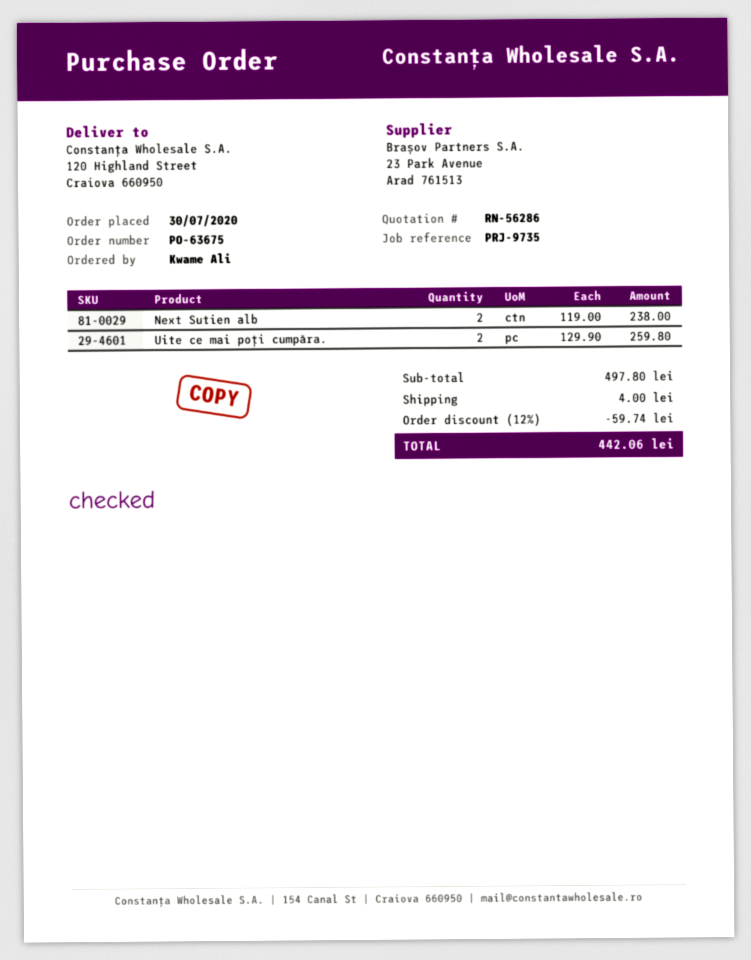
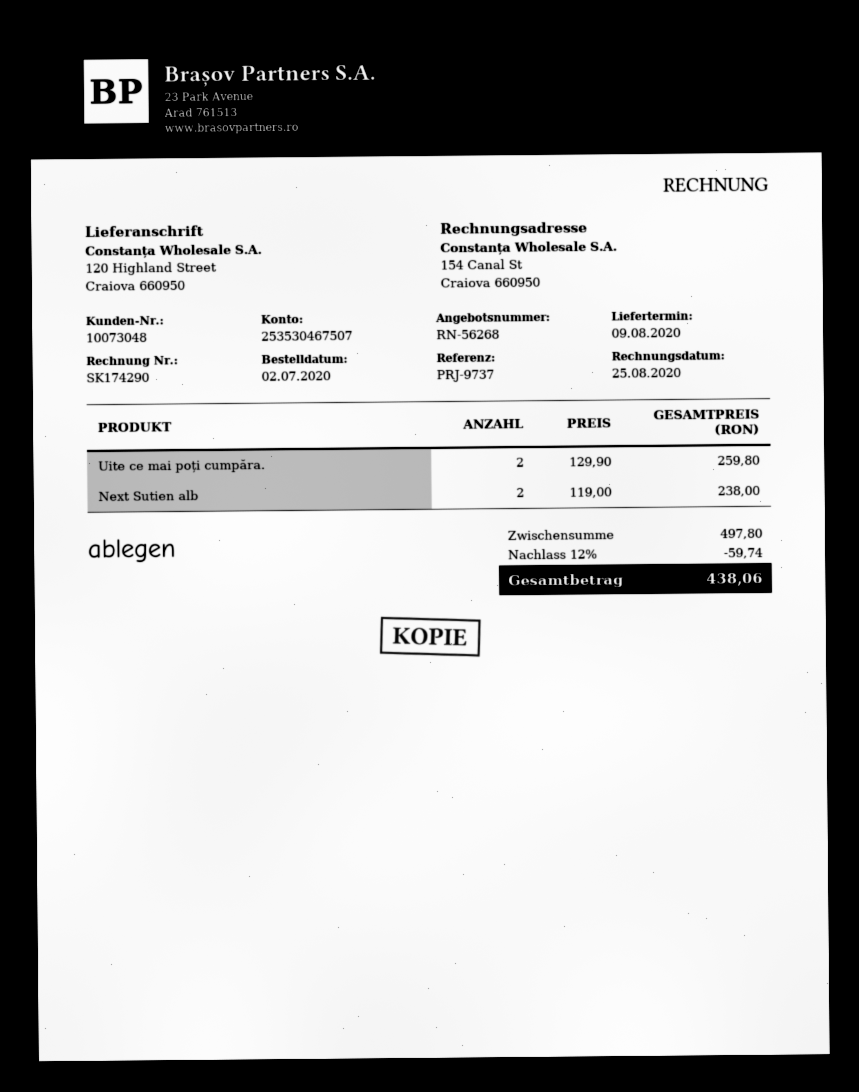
quote number: RN-56286 -> RN-56268
order date: 2020-07-30 -> 2020-07-02
reference: PRJ-9735 -> PRJ-9737
shipping: 4.00 -> none
total: 442.06 -> 438.06

